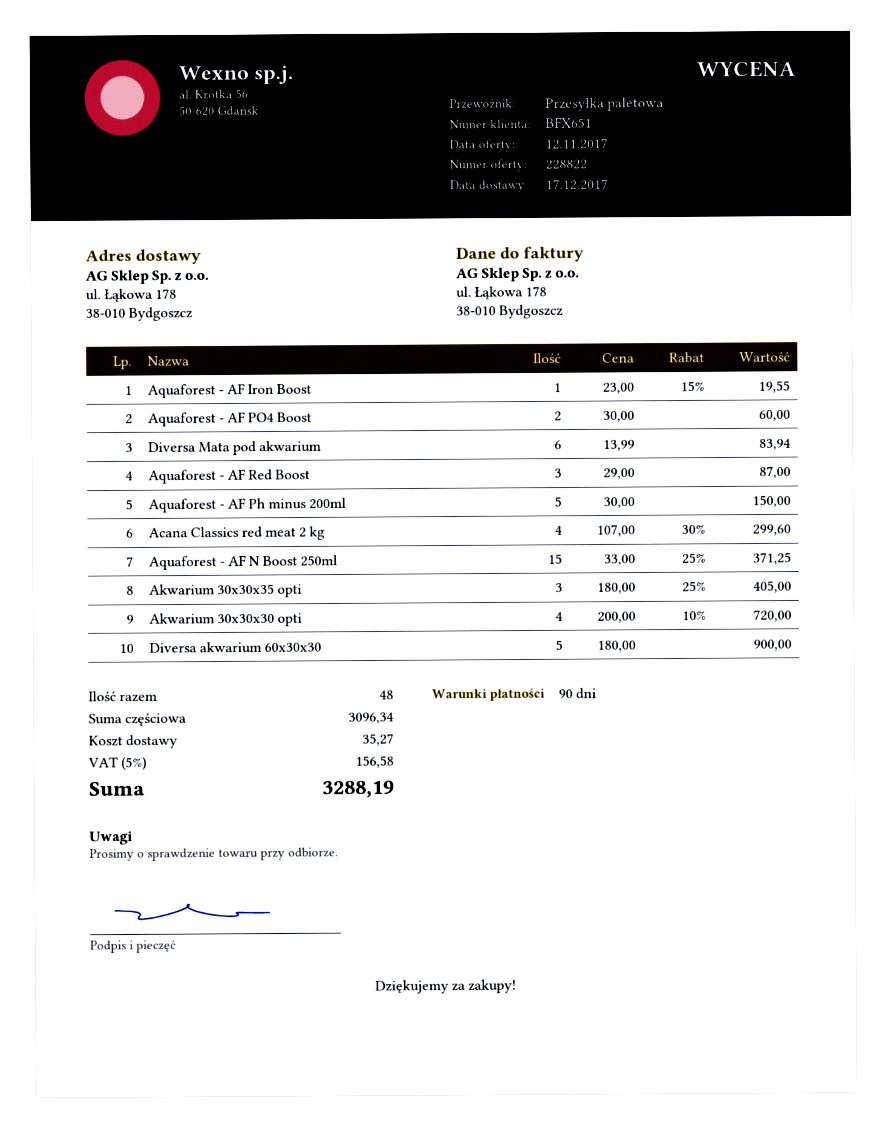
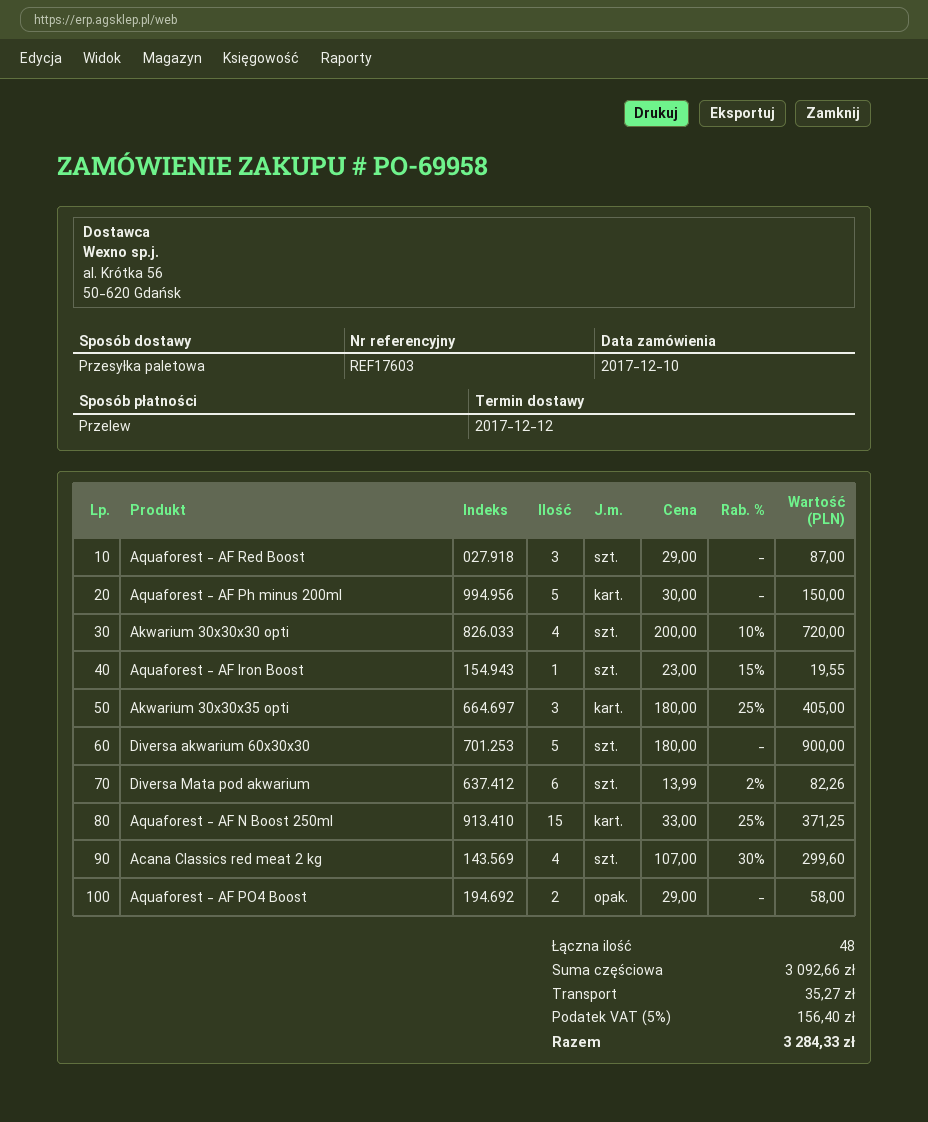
delivery date: 2017-12-17 -> 2017-12-12
Aquaforest - AF PO4 Boost: 2 x 30.00 = 60.00 -> 2 x 29.00 = 58.00
Diversa Mata pod akwarium: 6 x 13.99 = 83.94 -> 6 x 13.99 - 2% = 82.26
subtotal: 3096.34 -> 3092.66
tax: 5% = 156.58 -> 5% = 156.40
total: 3288.19 -> 3284.33

